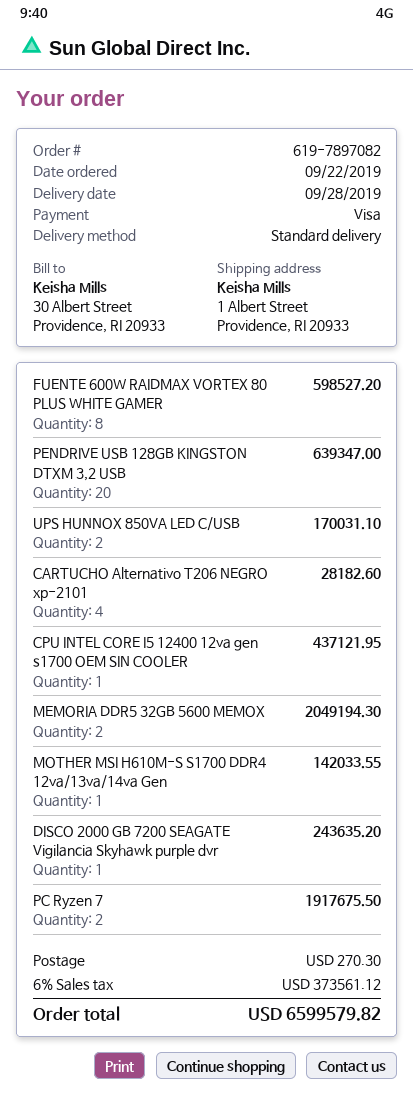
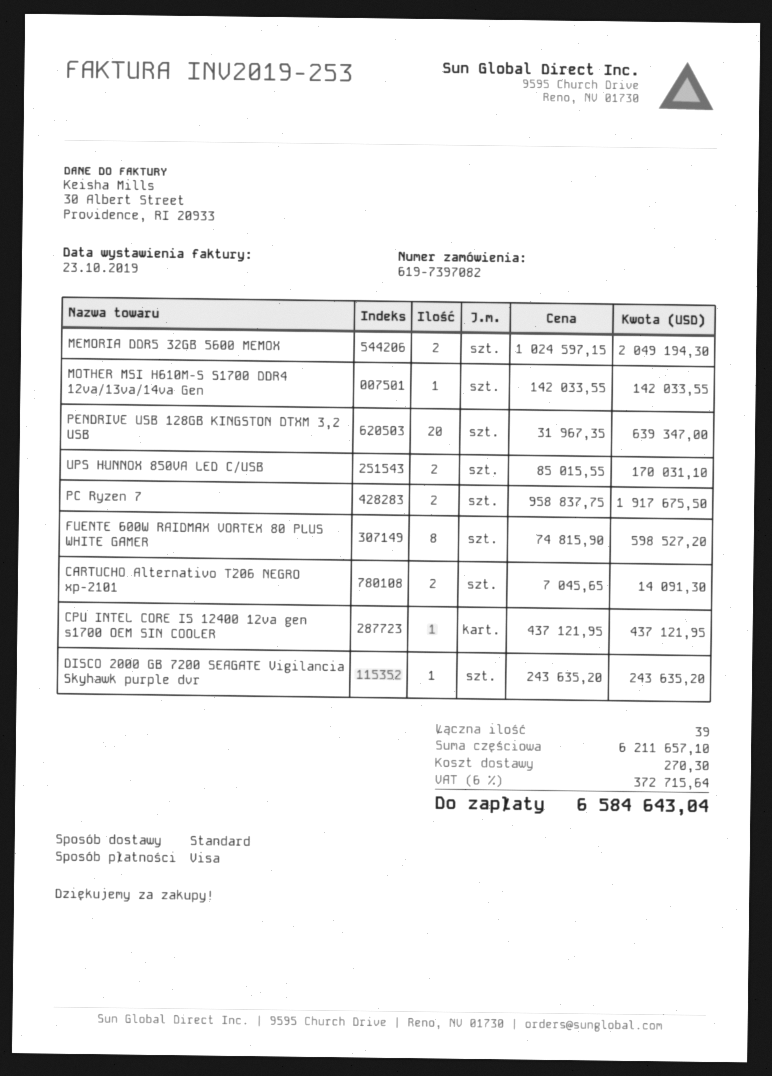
order number: 619-7897082 -> 619-7397082
CARTUCHO Alternativo T206 NEGRO xp-2101: 4 for 28182.60 -> 2 for 14091.30
tax: 6% = 373561.12 -> 6% = 372715.64
total: 6599579.82 -> 6584643.04

